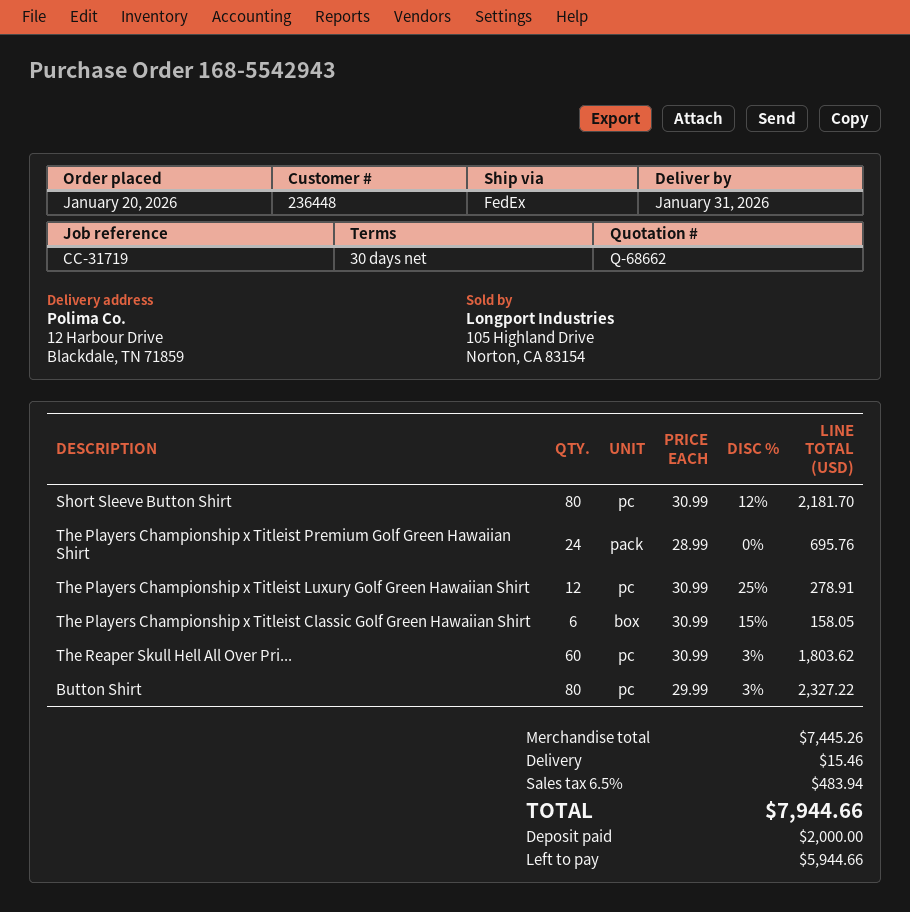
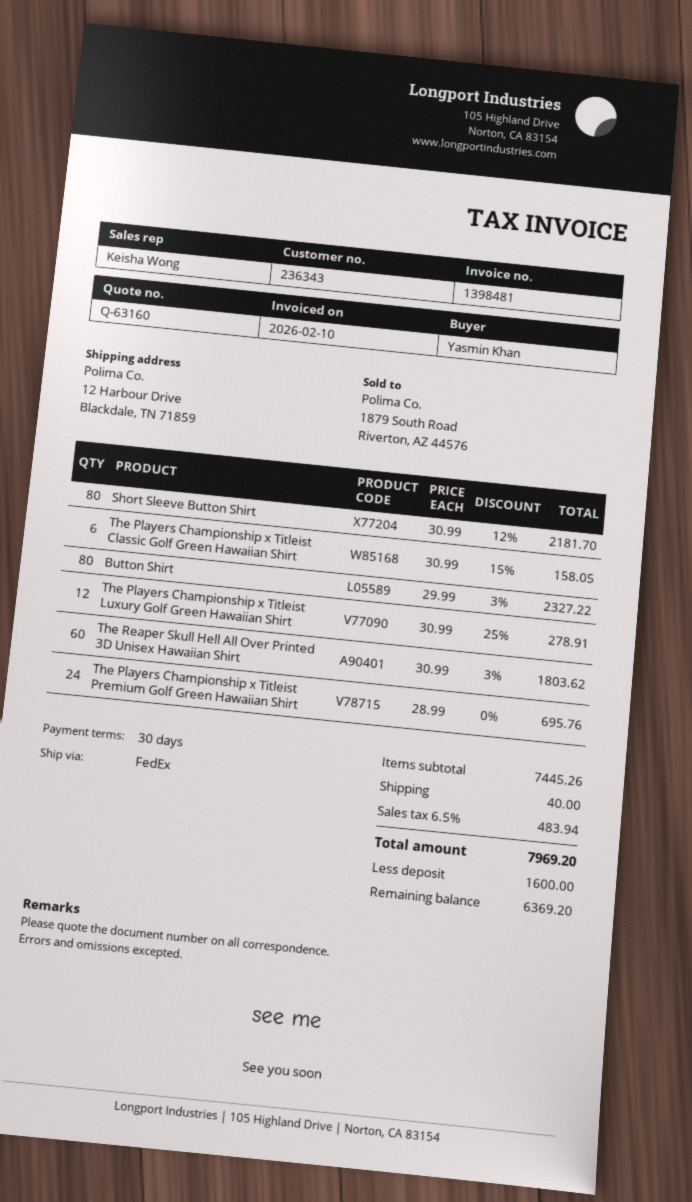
quote number: Q-68662 -> Q-63160
customer number: 236448 -> 236343
shipping: 15.46 -> 40.00
total: 7944.66 -> 7969.20
deposit: 2000.00 -> 1600.00
balance: 5944.66 -> 6369.20

